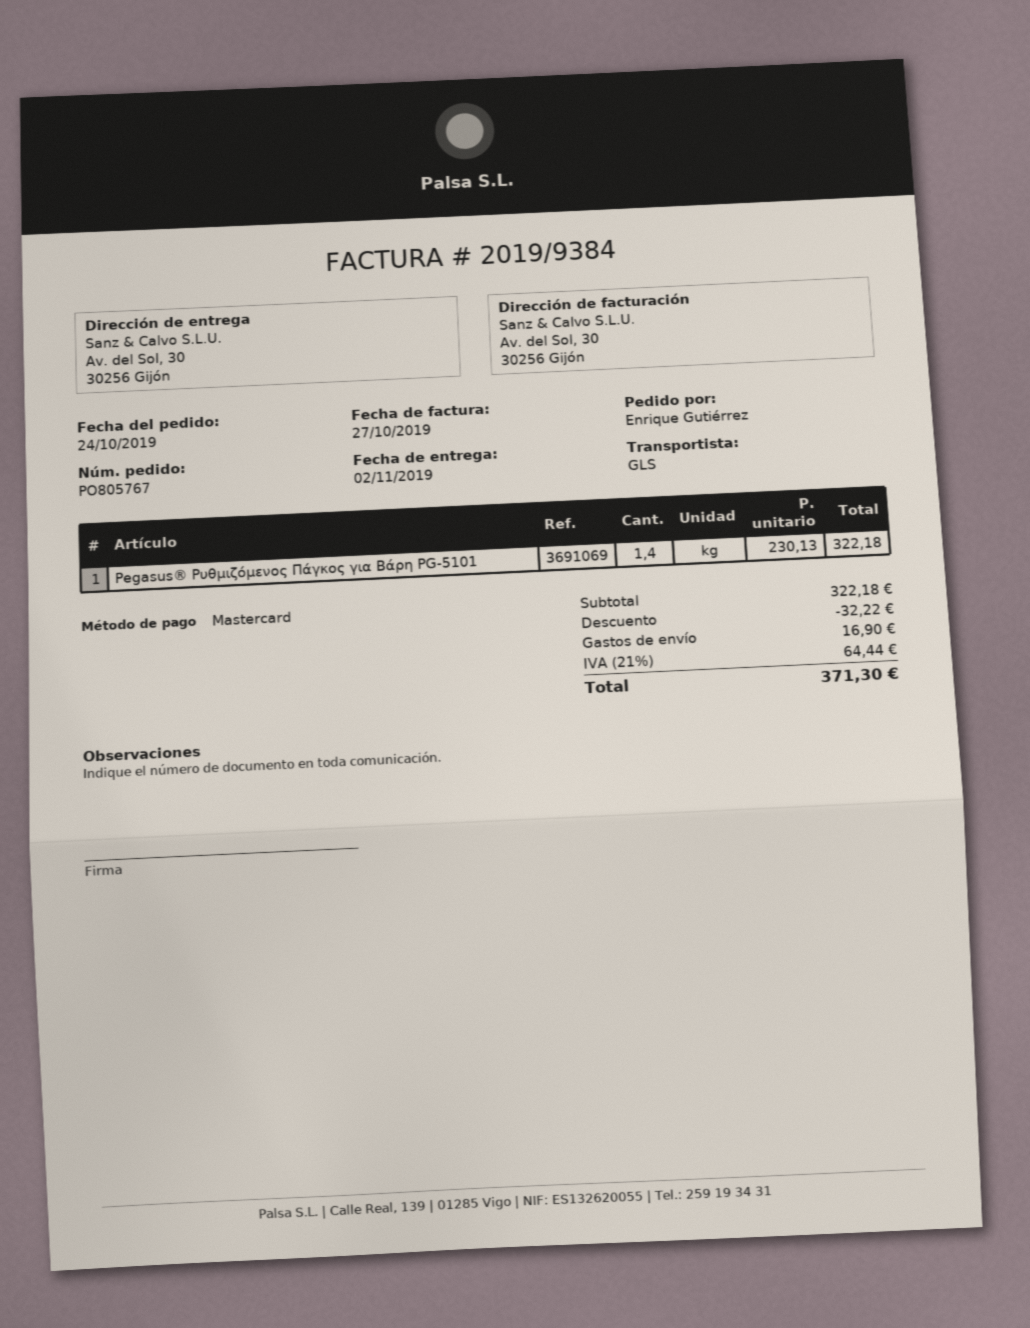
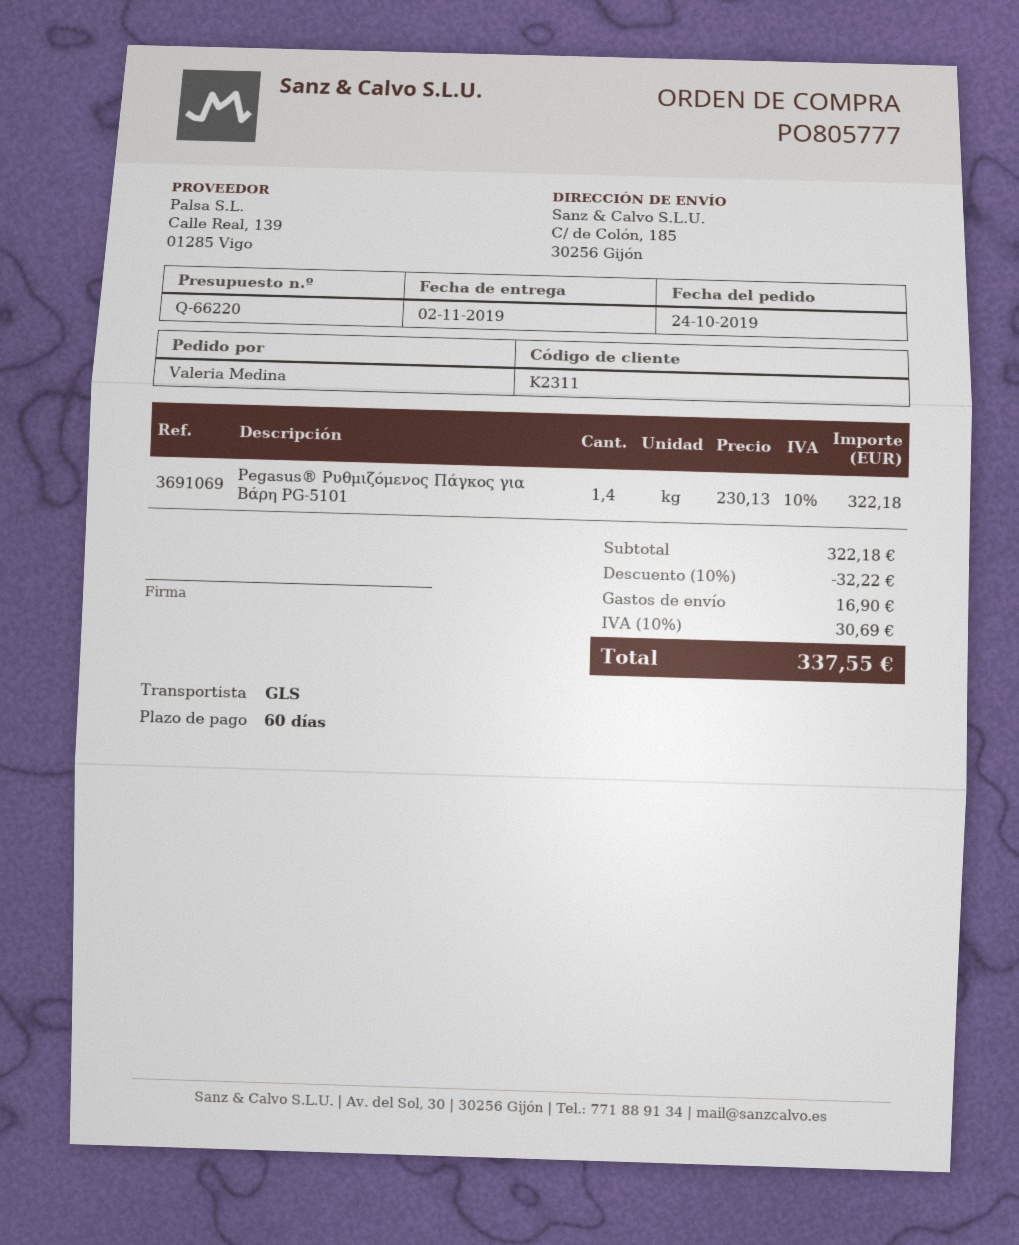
order number: PO805767 -> PO805777
ordered by: Enrique Gutiérrez -> Valeria Medina
ship to: Av. del Sol, 30, 30256 Gijón -> C/ de Colón, 185, 30256 Gijón
tax: 21% = 64.44 -> 10% = 30.69
total: 371.30 -> 337.55

